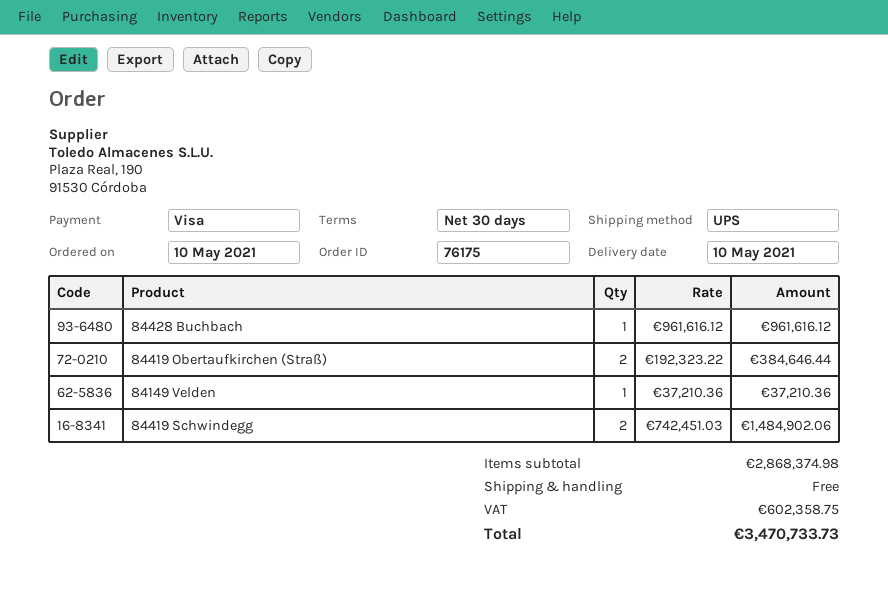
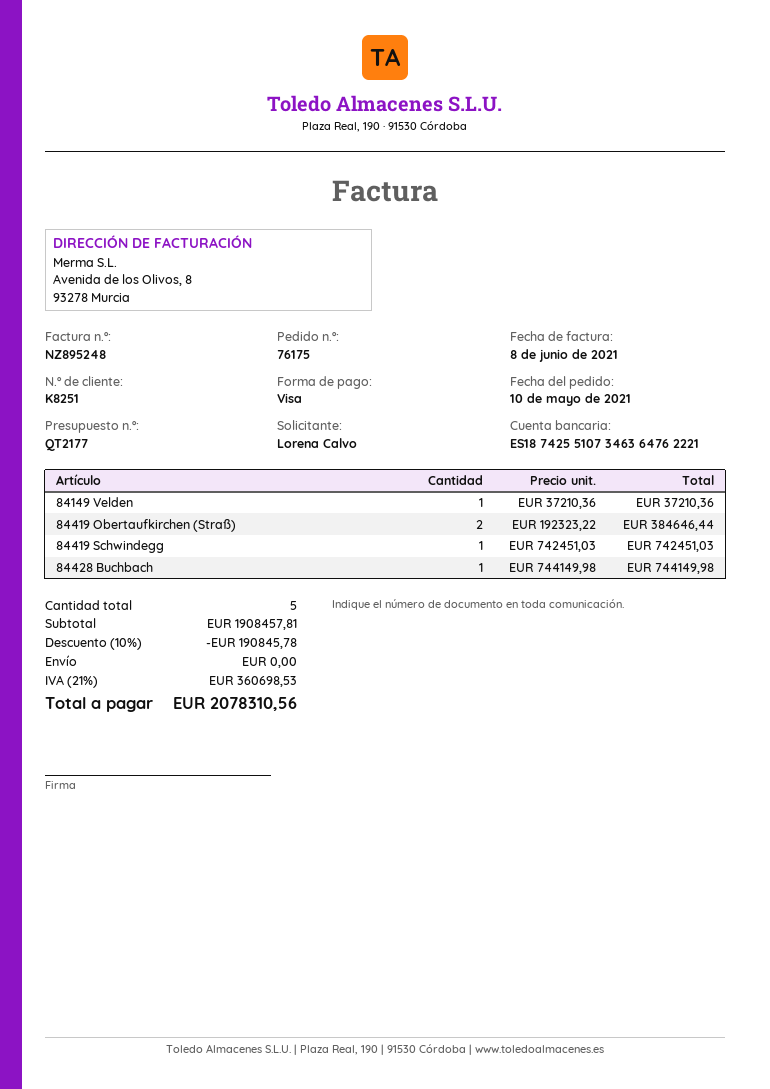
84428 Buchbach: 1 x 961616.12 = 961616.12 -> 1 x 744149.98 = 744149.98
84419 Schwindegg: 2 x 742451.03 = 1484902.06 -> 1 x 742451.03 = 742451.03
subtotal: 2868374.98 -> 1908457.81
discount: none -> 10% = 190845.78
tax: 602358.75 -> 360698.53
total: 3470733.73 -> 2078310.56

